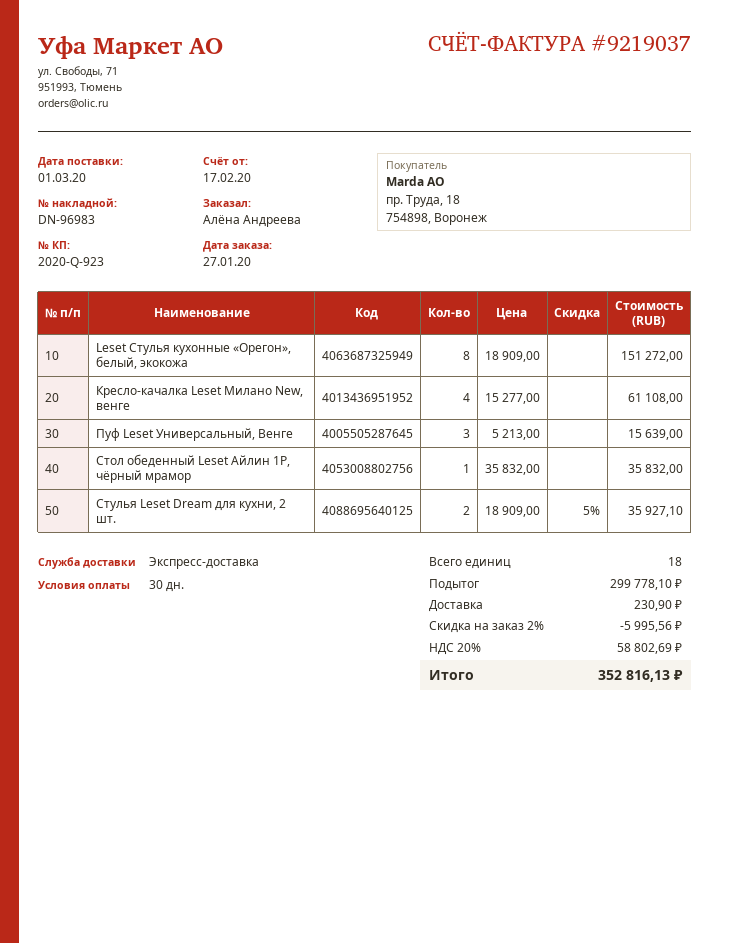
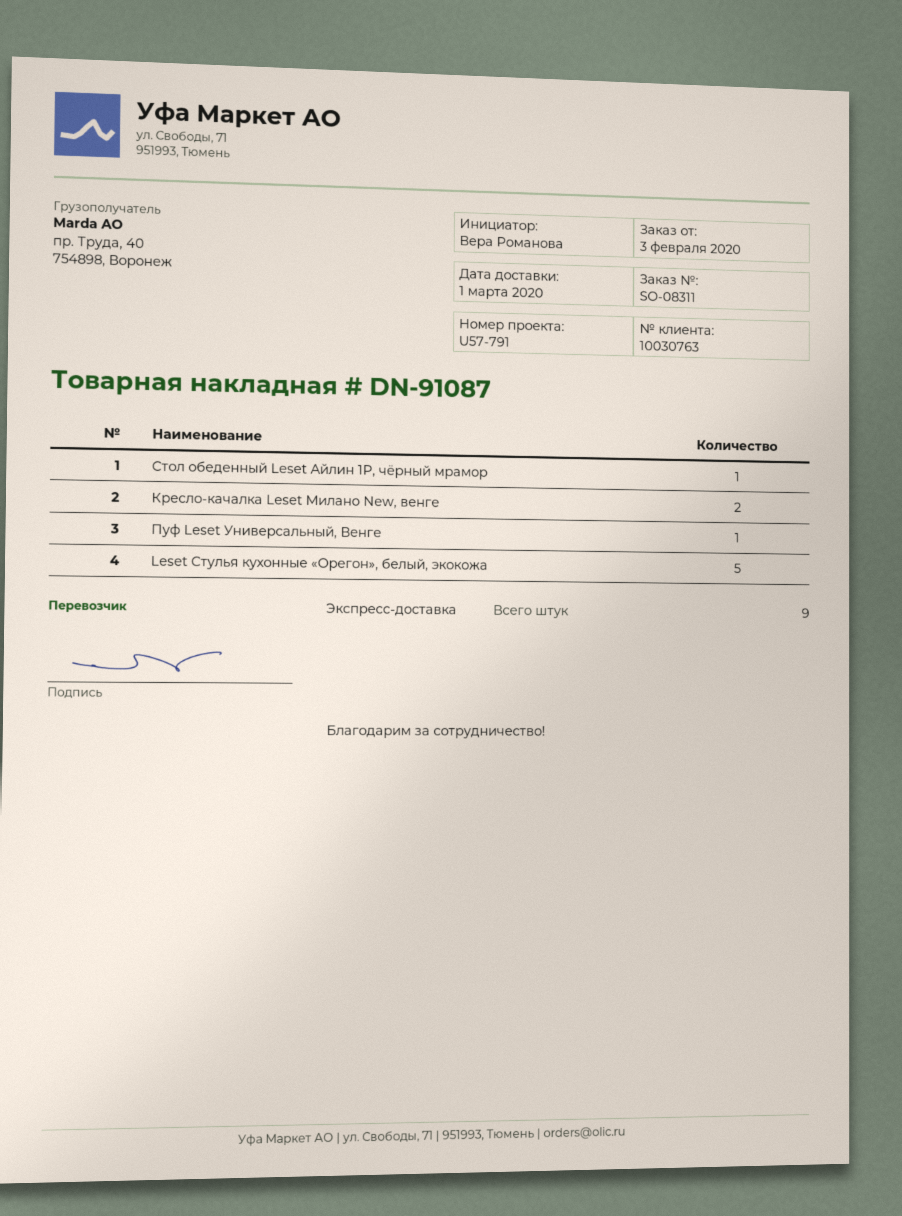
order date: 2020-01-27 -> 2020-02-03
delivery note number: DN-96983 -> DN-91087
ordered by: Алёна Андреева -> Вера Романова
Leset Стулья кухонные «Орегон», белый, экокожа: 8 -> 5
Кресло-качалка Leset Милано New, венге: 4 -> 2
Пуф Leset Универсальный, Венге: 3 -> 1
Стулья Leset Dream для кухни, 2 шт.: 2 -> none
total quantity: 18 -> 9

